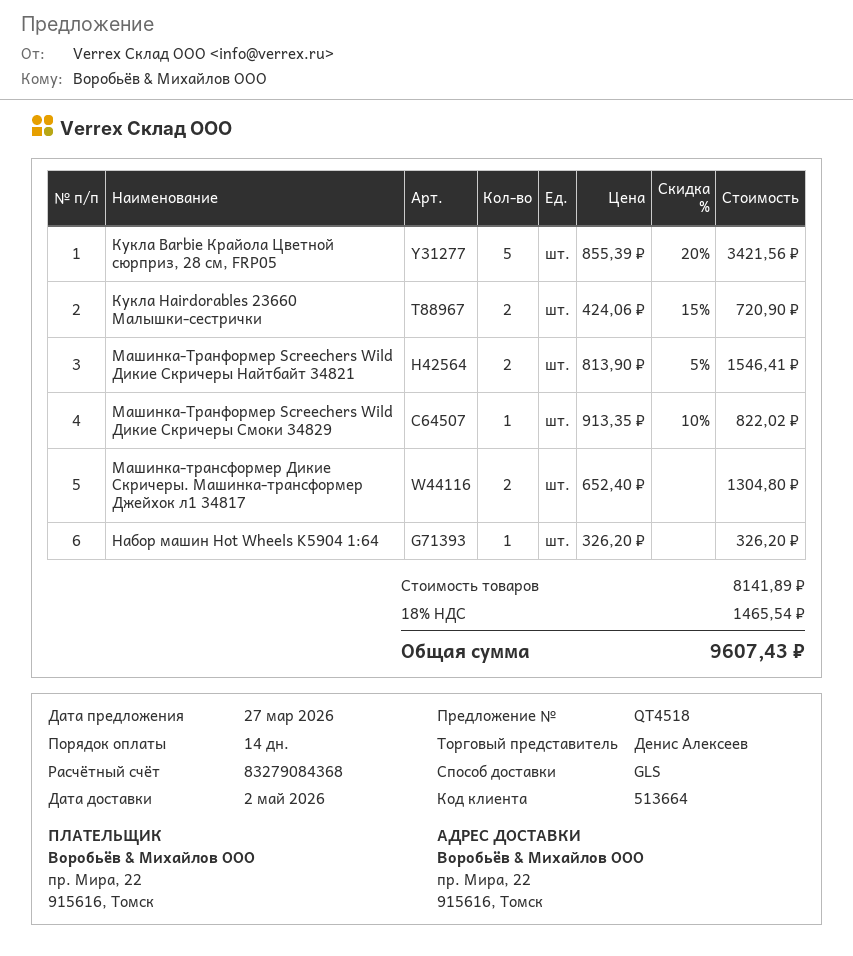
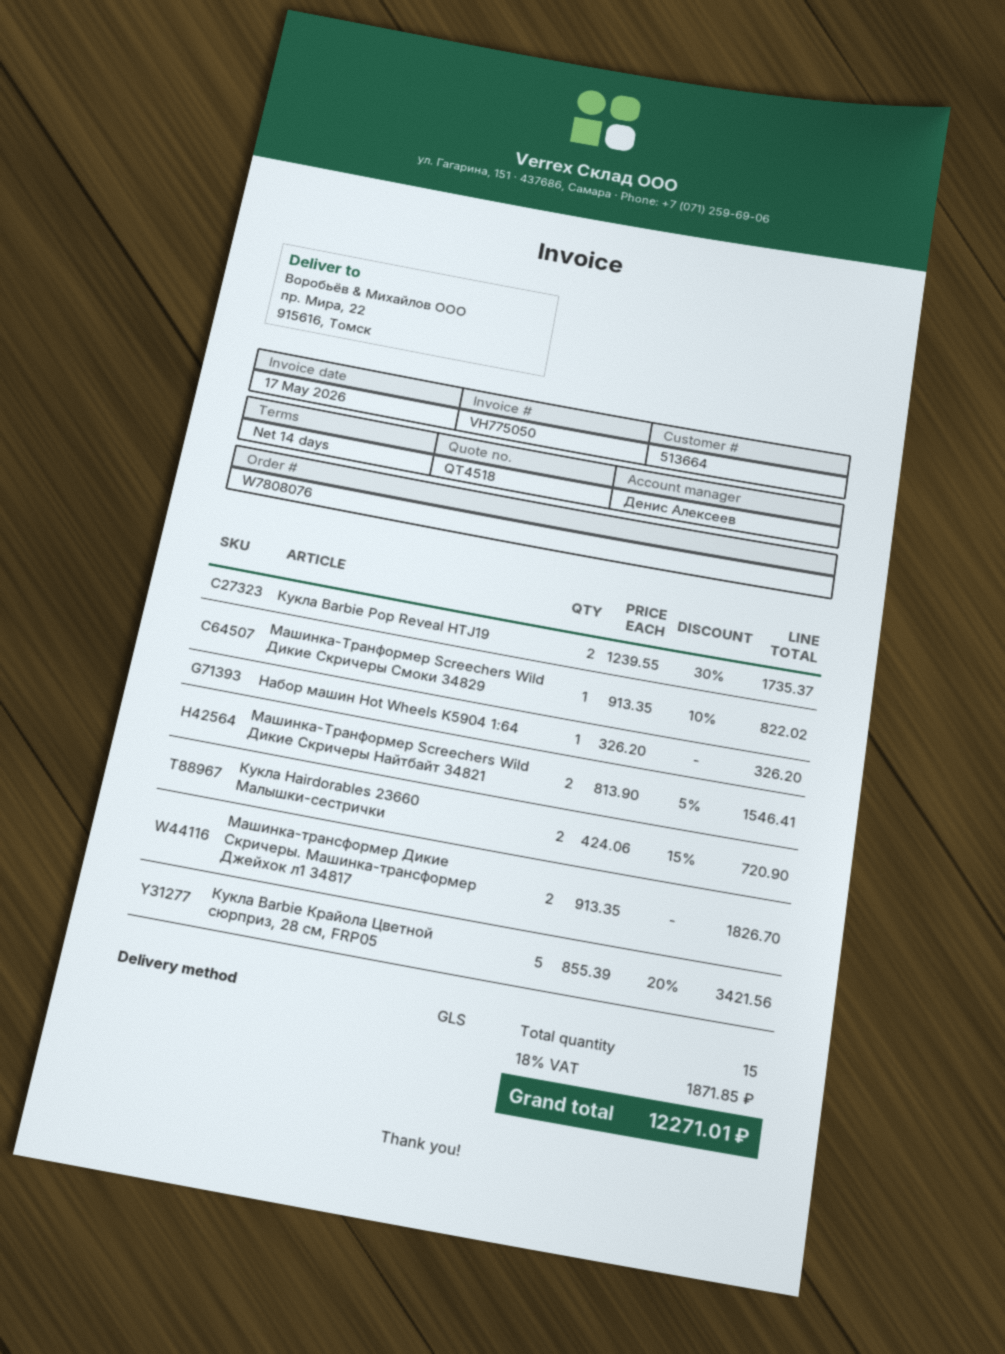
Машинка-трансформер Дикие Скричеры. Машинка-трансформер Джейхок л1 34817: 2 x 652.40 = 1304.80 -> 2 x 913.35 = 1826.70
Кукла Barbie Pop Reveal HTJ19: none -> 2 x 1239.55 - 30% = 1735.37
tax: 18% = 1465.54 -> 18% = 1871.85
total: 9607.43 -> 12271.01

